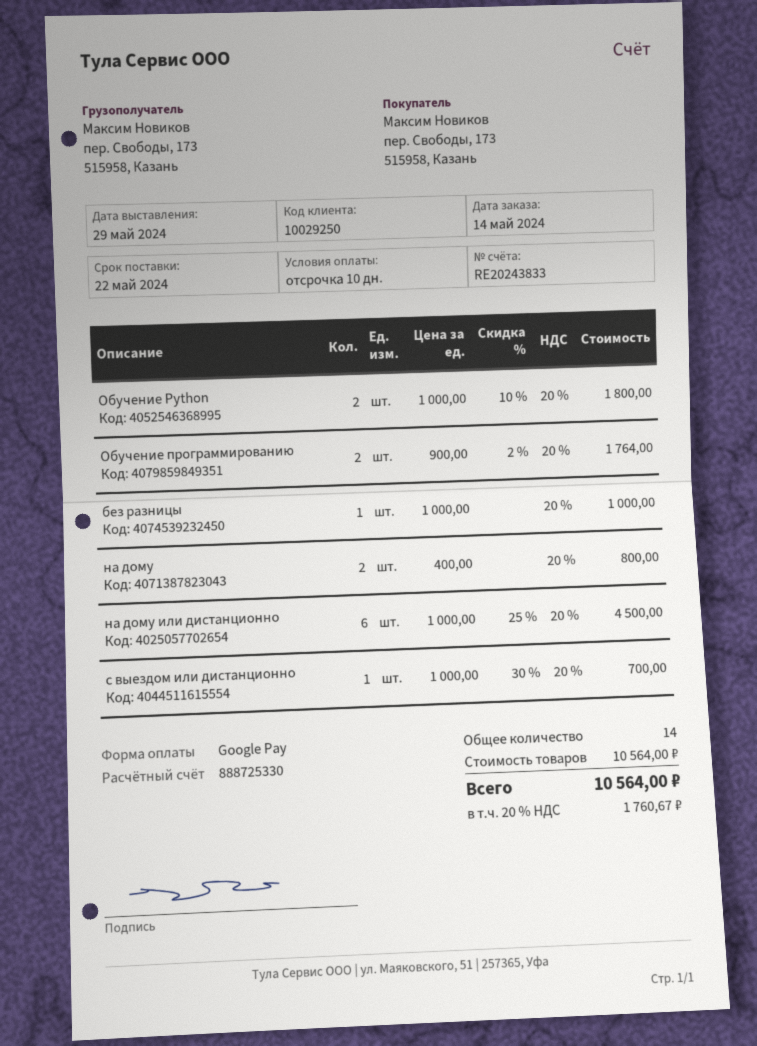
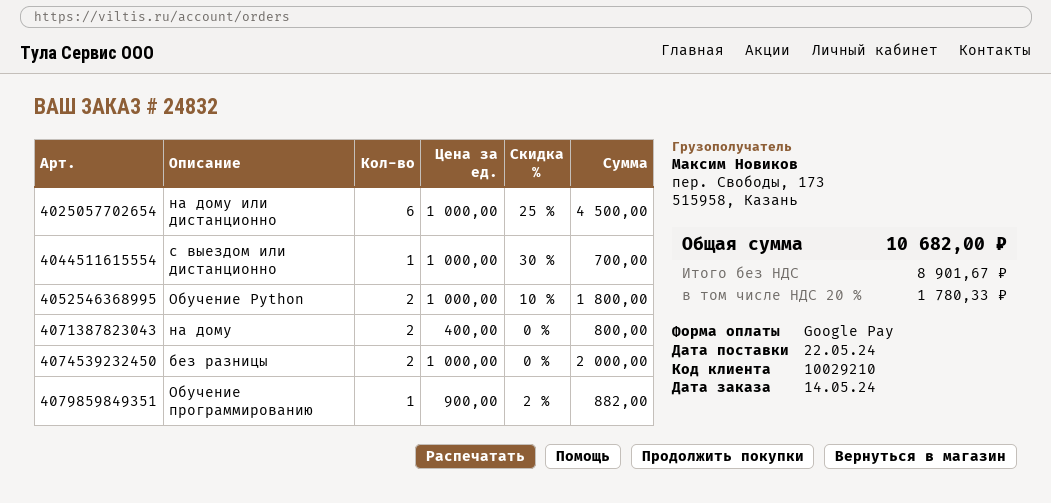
customer number: 10029250 -> 10029210
Обучение программированию: 2 x 900.00 - 2% = 1764.00 -> 1 x 900.00 - 2% = 882.00
без разницы: 1 x 1000.00 = 1000.00 -> 2 x 1000.00 = 2000.00
tax: 20% = 1760.67 -> 20% = 1780.33
total: 10564.00 -> 10682.00

